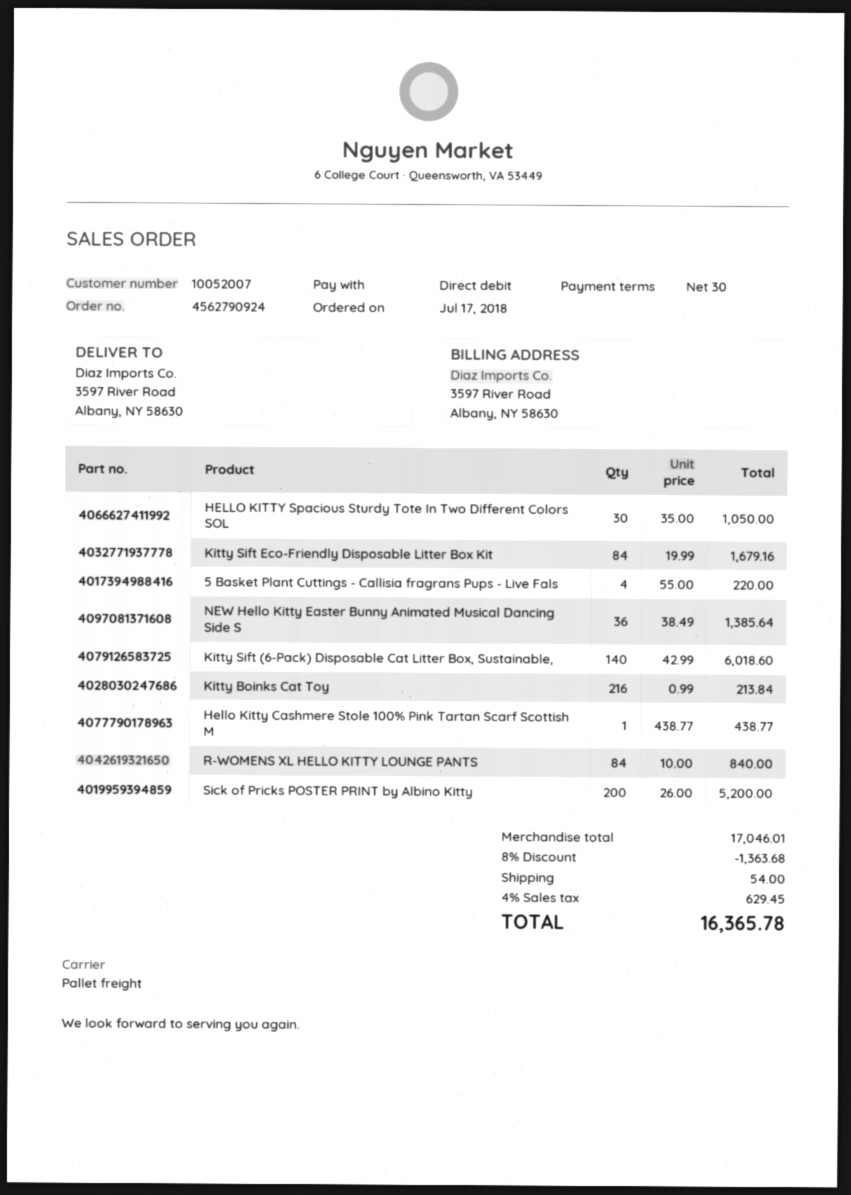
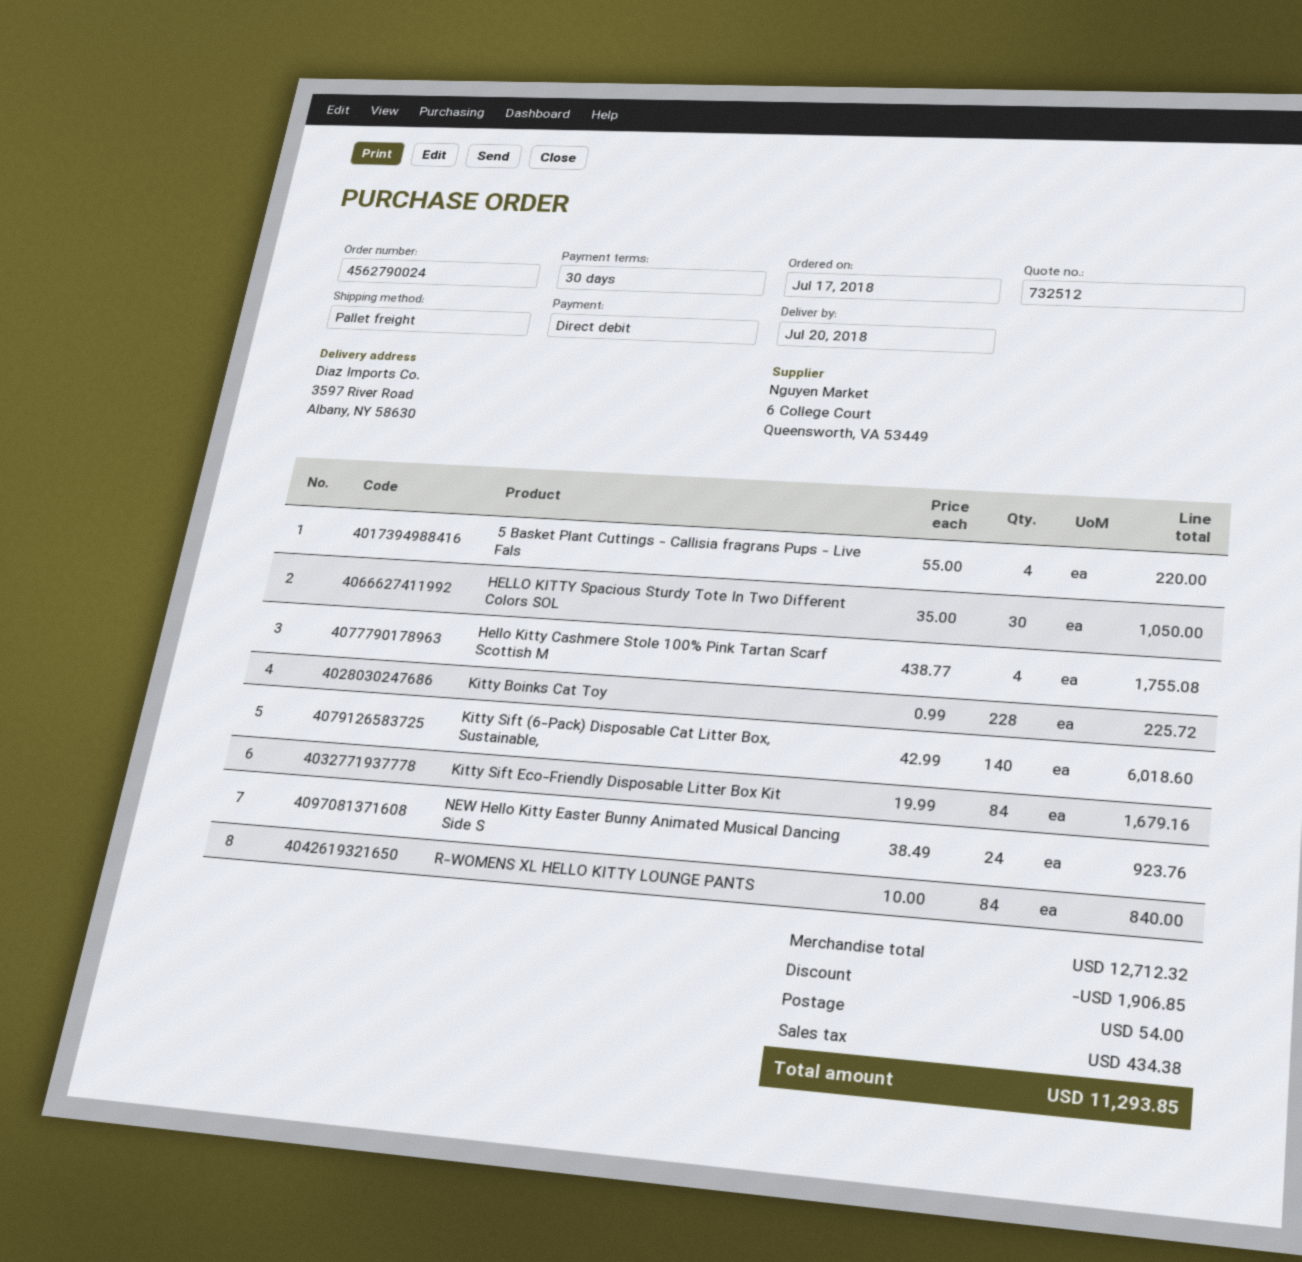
order number: 4562790924 -> 4562790024
NEW Hello Kitty Easter Bunny Animated Musical Dancing Side S: 36 x 38.49 = 1385.64 -> 24 x 38.49 = 923.76
Kitty Boinks Cat Toy: 216 x 0.99 = 213.84 -> 228 x 0.99 = 225.72
Hello Kitty Cashmere Stole 100% Pink Tartan Scarf Scottish M: 1 x 438.77 = 438.77 -> 4 x 438.77 = 1755.08
Sick of Pricks POSTER PRINT by Albino Kitty: 200 x 26.00 = 5200.00 -> none
subtotal: 17046.01 -> 12712.32
discount: 1363.68 -> 1906.85
tax: 629.45 -> 434.38
total: 16365.78 -> 11293.85

